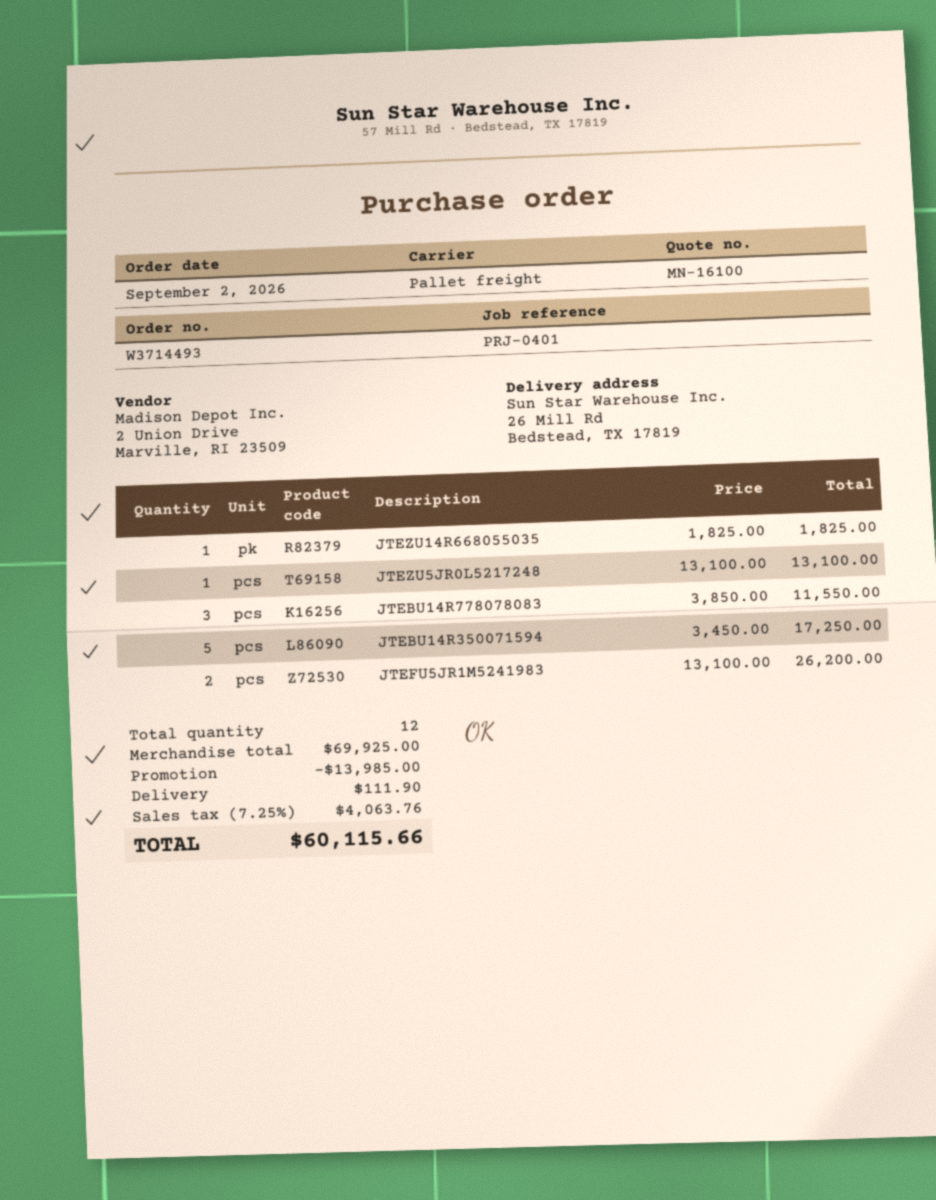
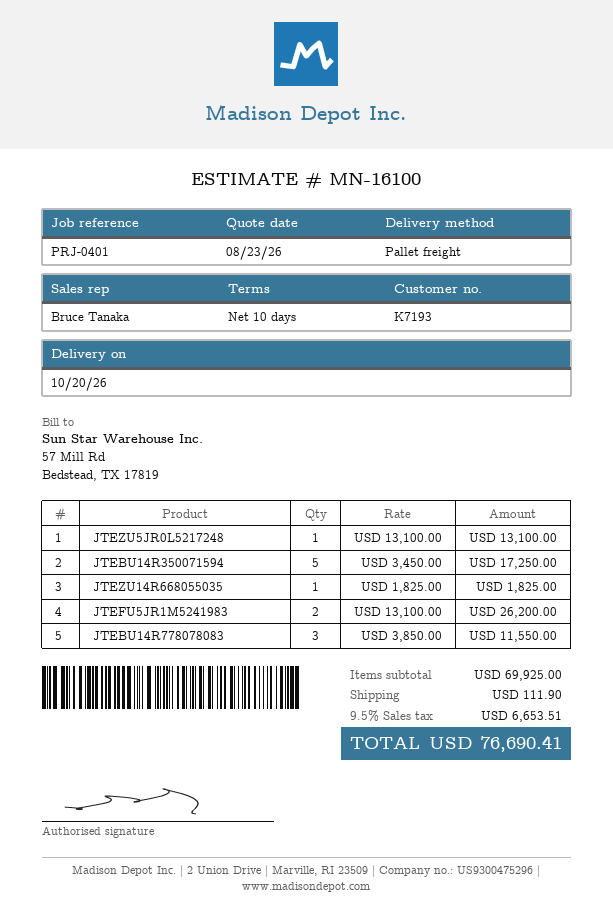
discount: 13985.00 -> none
tax: 7.25% = 4063.76 -> 9.5% = 6653.51
total: 60115.66 -> 76690.41

